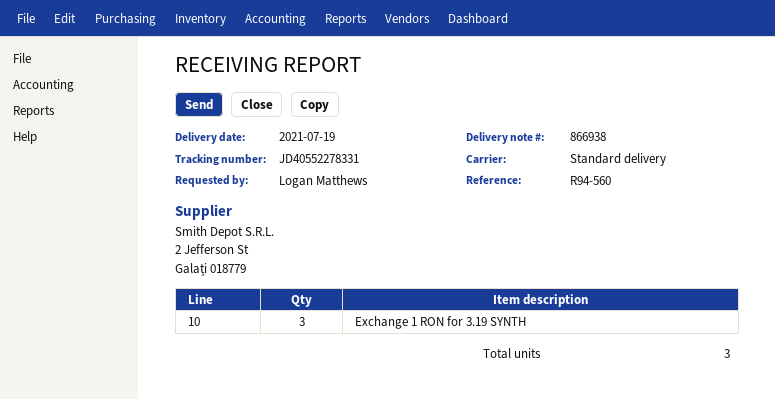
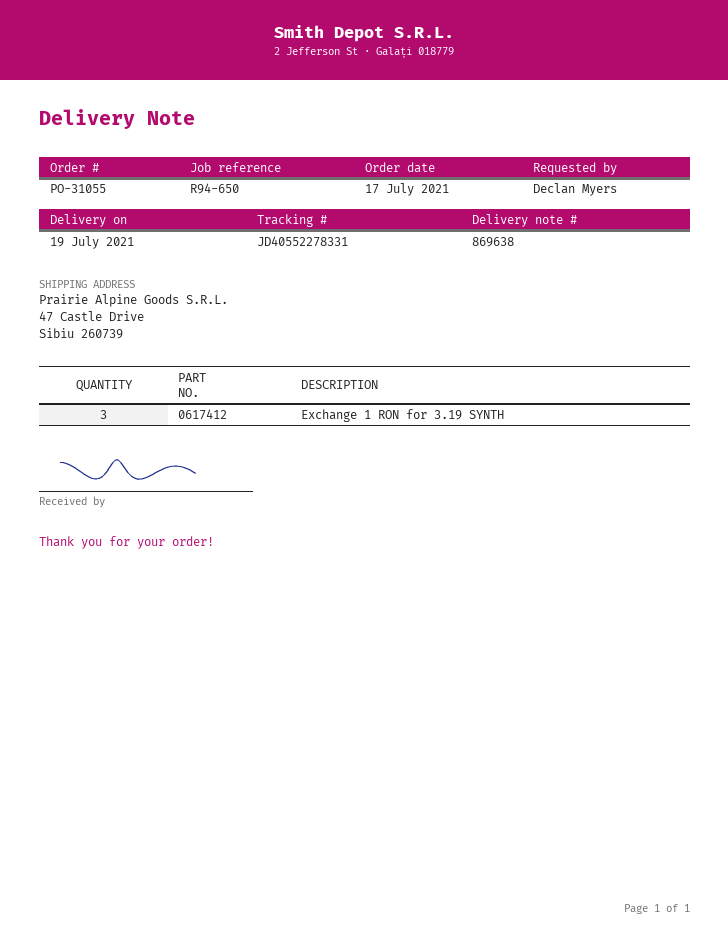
delivery note number: 866938 -> 869638
reference: R94-560 -> R94-650
ordered by: Logan Matthews -> Declan Myers

